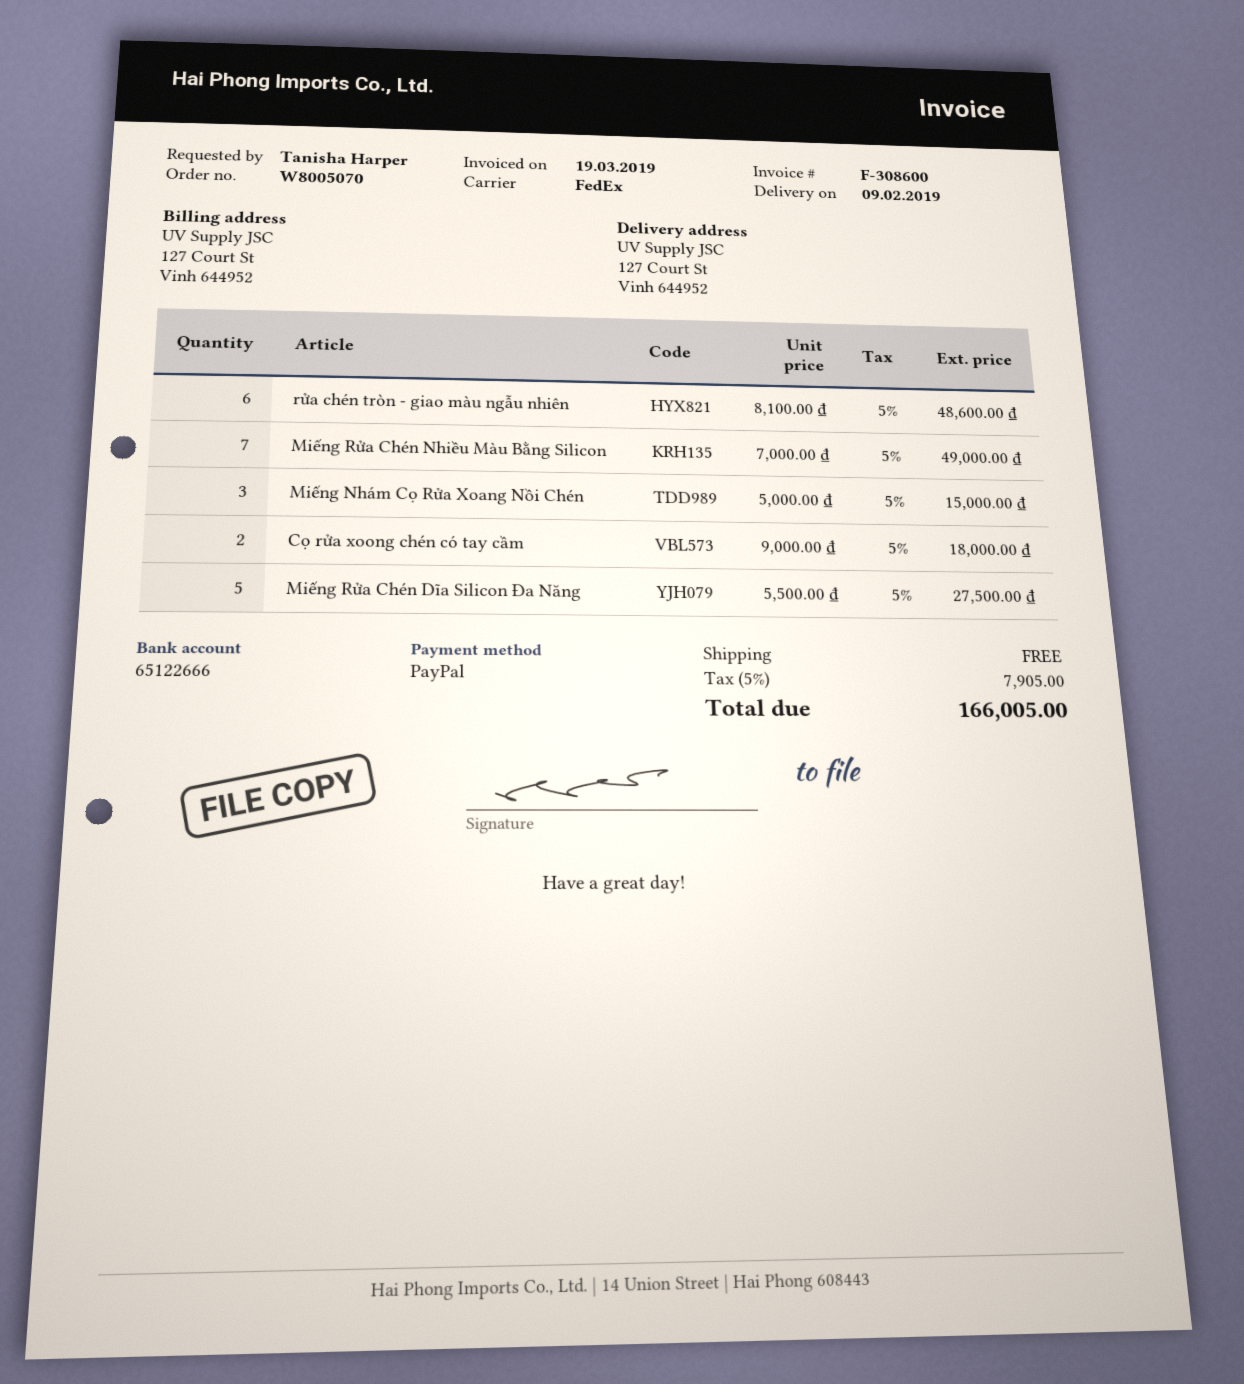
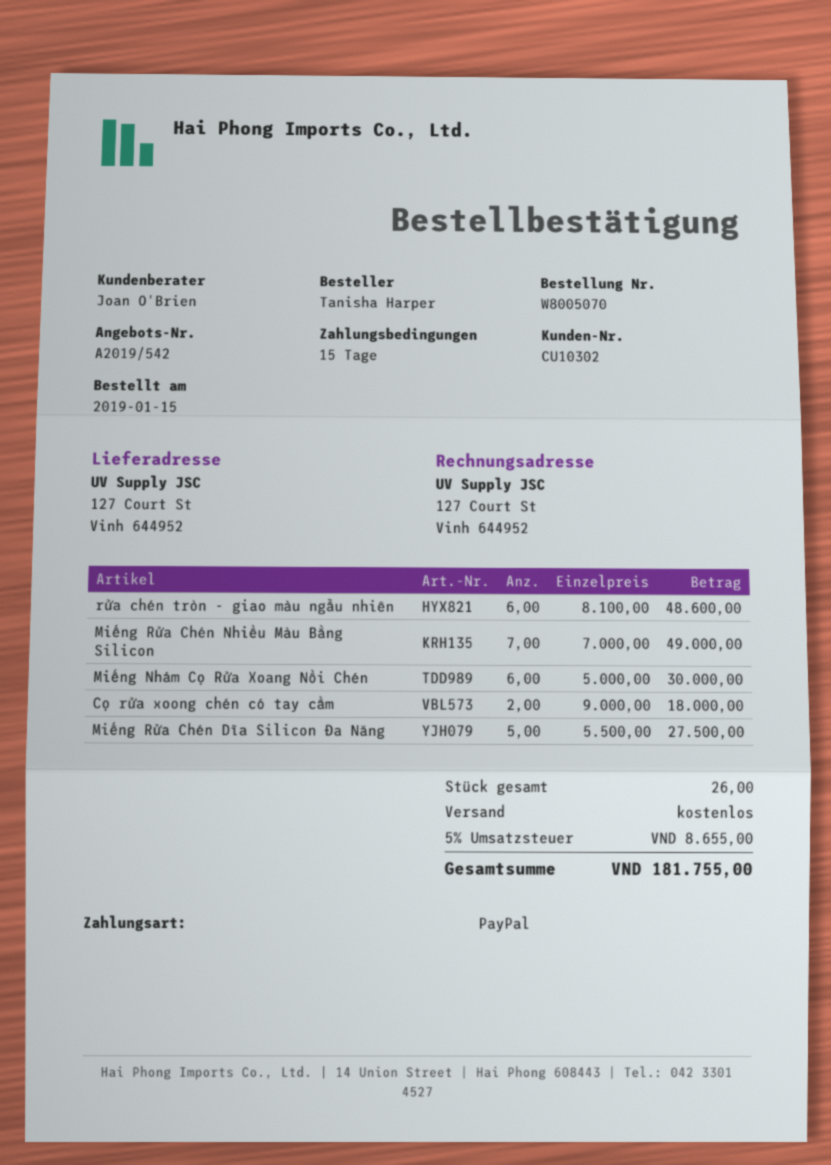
Miếng Nhám Cọ Rửa Xoang Nồi Chén: 3 x 5000.00 = 15000.00 -> 6 x 5000.00 = 30000.00
tax: 5% = 7905.00 -> 5% = 8655.00
total: 166005.00 -> 181755.00

